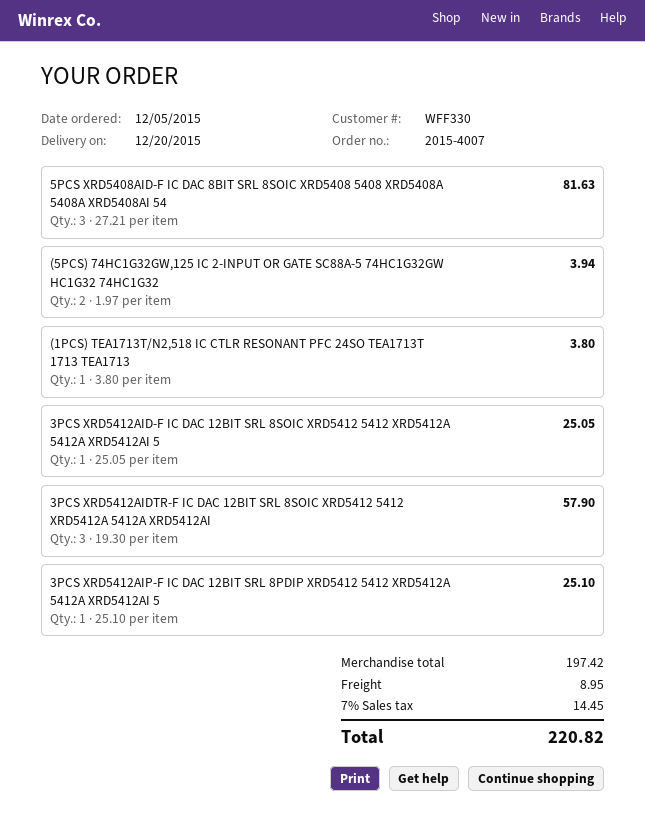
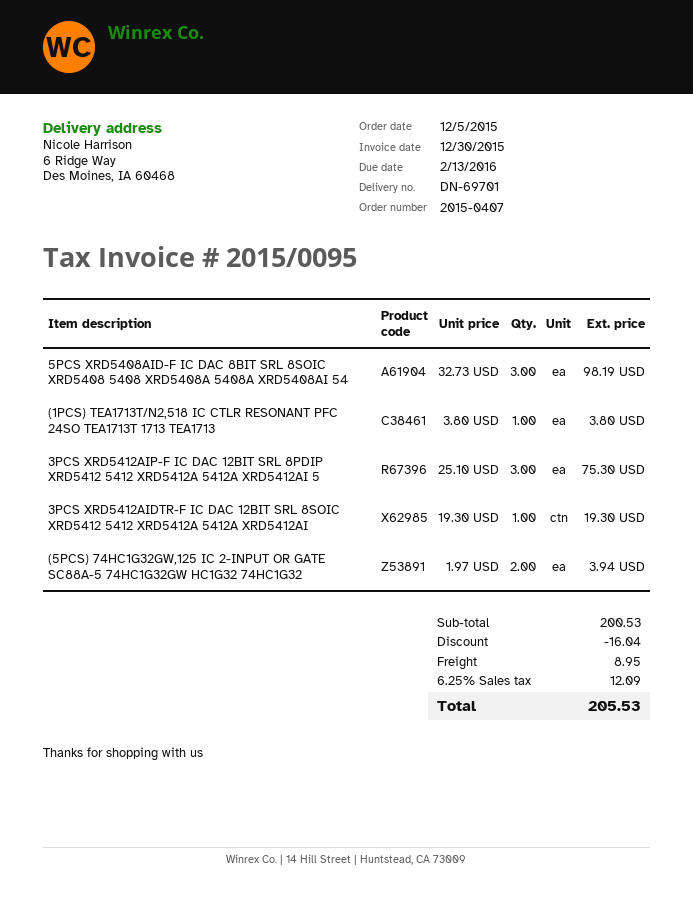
order number: 2015-4007 -> 2015-0407
5PCS XRD5408AID-F IC DAC 8BIT SRL 8SOIC XRD5408 5408 XRD5408A 5408A XRD5408AI 54: 3 x 27.21 = 81.63 -> 3 x 32.73 = 98.19
3PCS XRD5412AID-F IC DAC 12BIT SRL 8SOIC XRD5412 5412 XRD5412A 5412A XRD5412AI 5: 1 x 25.05 = 25.05 -> none
3PCS XRD5412AIDTR-F IC DAC 12BIT SRL 8SOIC XRD5412 5412 XRD5412A 5412A XRD5412AI: 3 x 19.30 = 57.90 -> 1 x 19.30 = 19.30
3PCS XRD5412AIP-F IC DAC 12BIT SRL 8PDIP XRD5412 5412 XRD5412A 5412A XRD5412AI 5: 1 x 25.10 = 25.10 -> 3 x 25.10 = 75.30
subtotal: 197.42 -> 200.53
discount: none -> 16.04
tax: 7% = 14.45 -> 6.25% = 12.09
total: 220.82 -> 205.53

